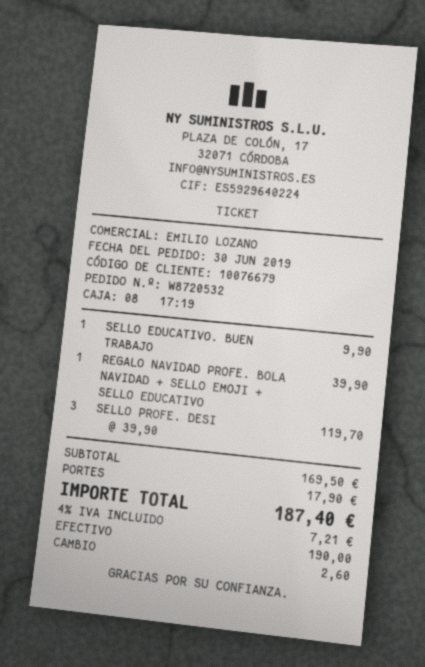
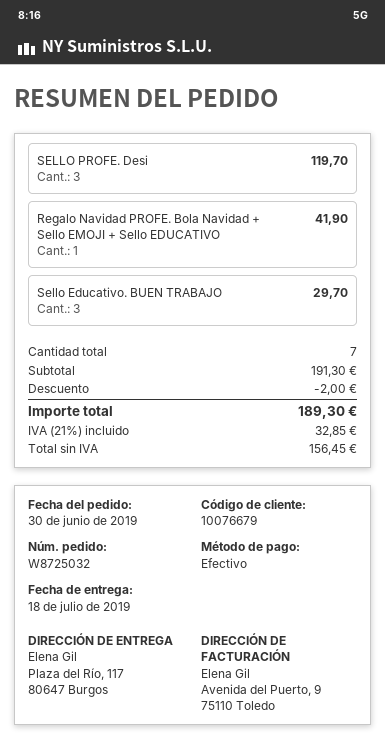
order number: W8720532 -> W8725032
SELLO EDUCATIVO. BUEN TRABAJO: 1 for 9.90 -> 3 for 29.70
REGALO NAVIDAD PROFE. BOLA NAVIDAD + SELLO EMOJI + SELLO EDUCATIVO: 1 for 39.90 -> 1 for 41.90
subtotal: 169.50 -> 191.30
discount: none -> 2.00
shipping: 17.90 -> none
tax: 4% = 7.21 -> 21% = 32.85
total: 187.40 -> 189.30

